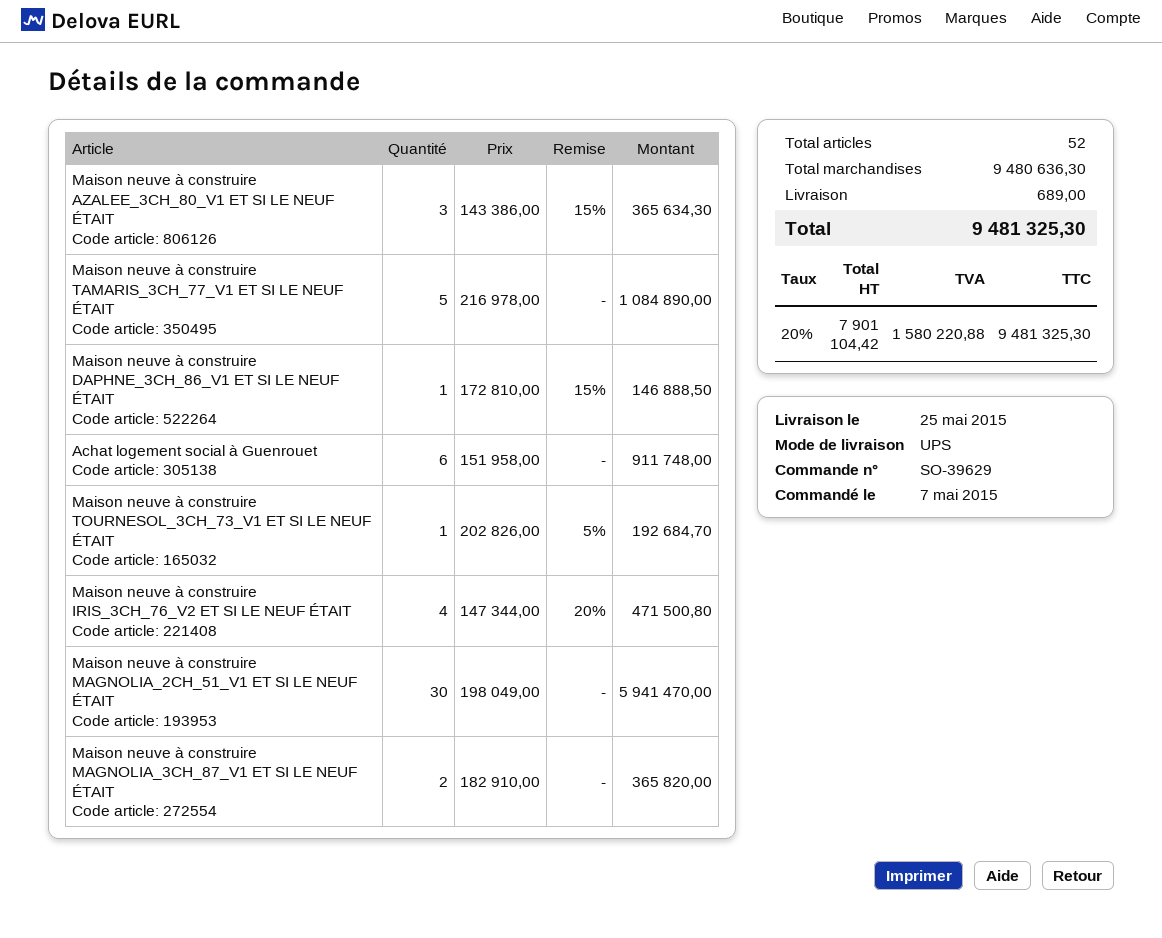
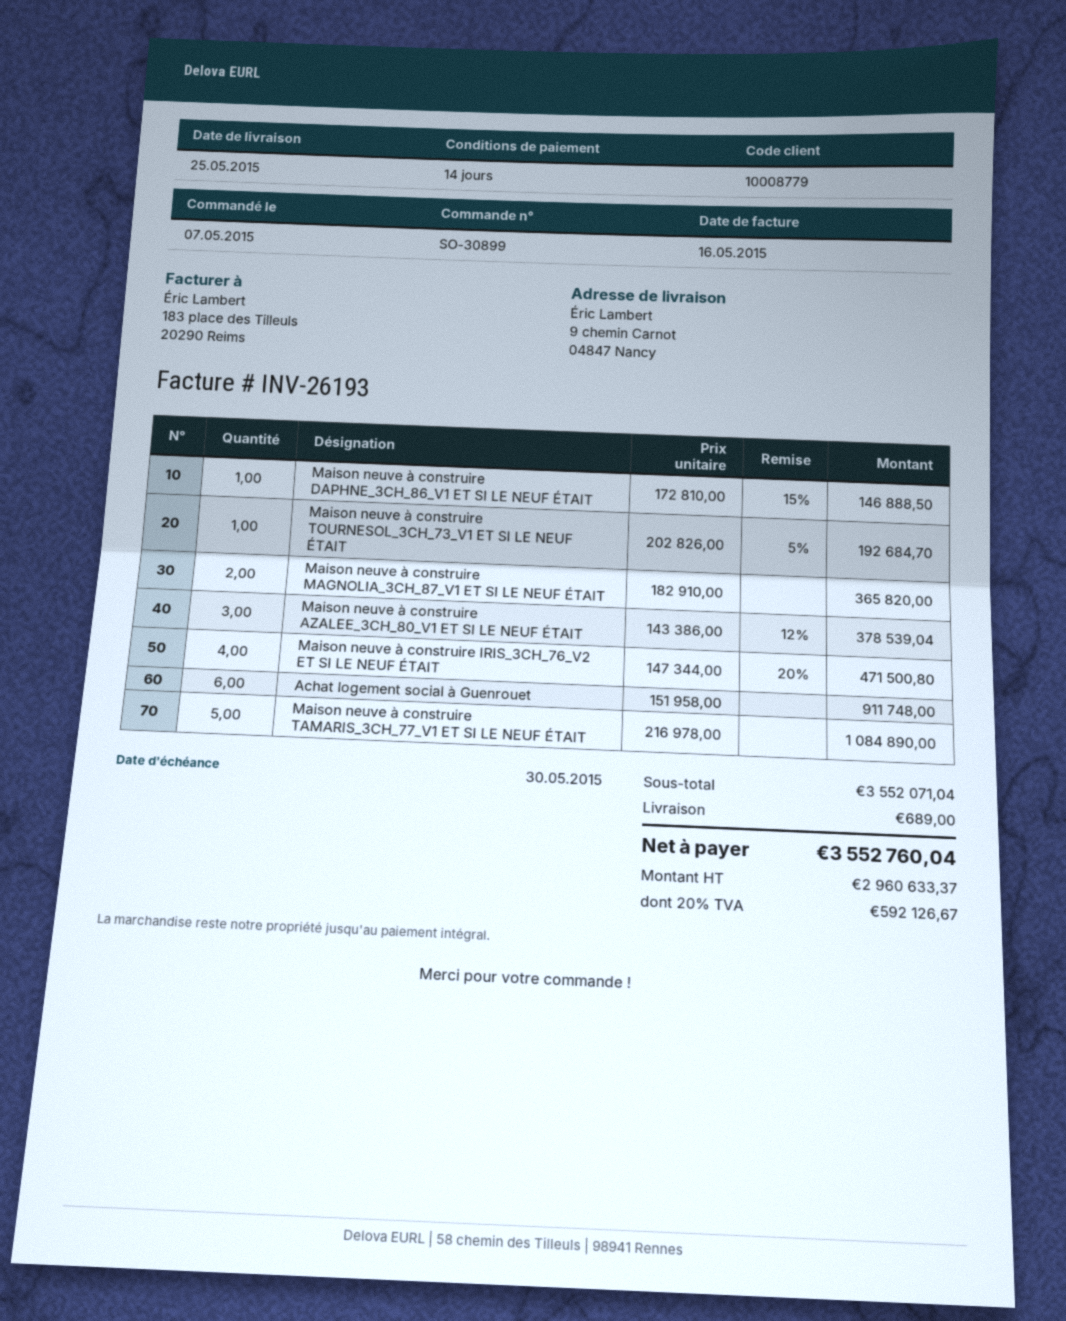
order number: SO-39629 -> SO-30899
Maison neuve à construire AZALEE_3CH_80_V1 ET SI LE NEUF ÉTAIT: 3 x 143386.00 - 15% = 365634.30 -> 3 x 143386.00 - 12% = 378539.04
Maison neuve à construire MAGNOLIA_2CH_51_V1 ET SI LE NEUF ÉTAIT: 30 x 198049.00 = 5941470.00 -> none
subtotal: 9480636.30 -> 3552071.04
net: 7901104.42 -> 2960633.37
tax: 20% = 1580220.88 -> 20% = 592126.67
total: 9481325.30 -> 3552760.04

